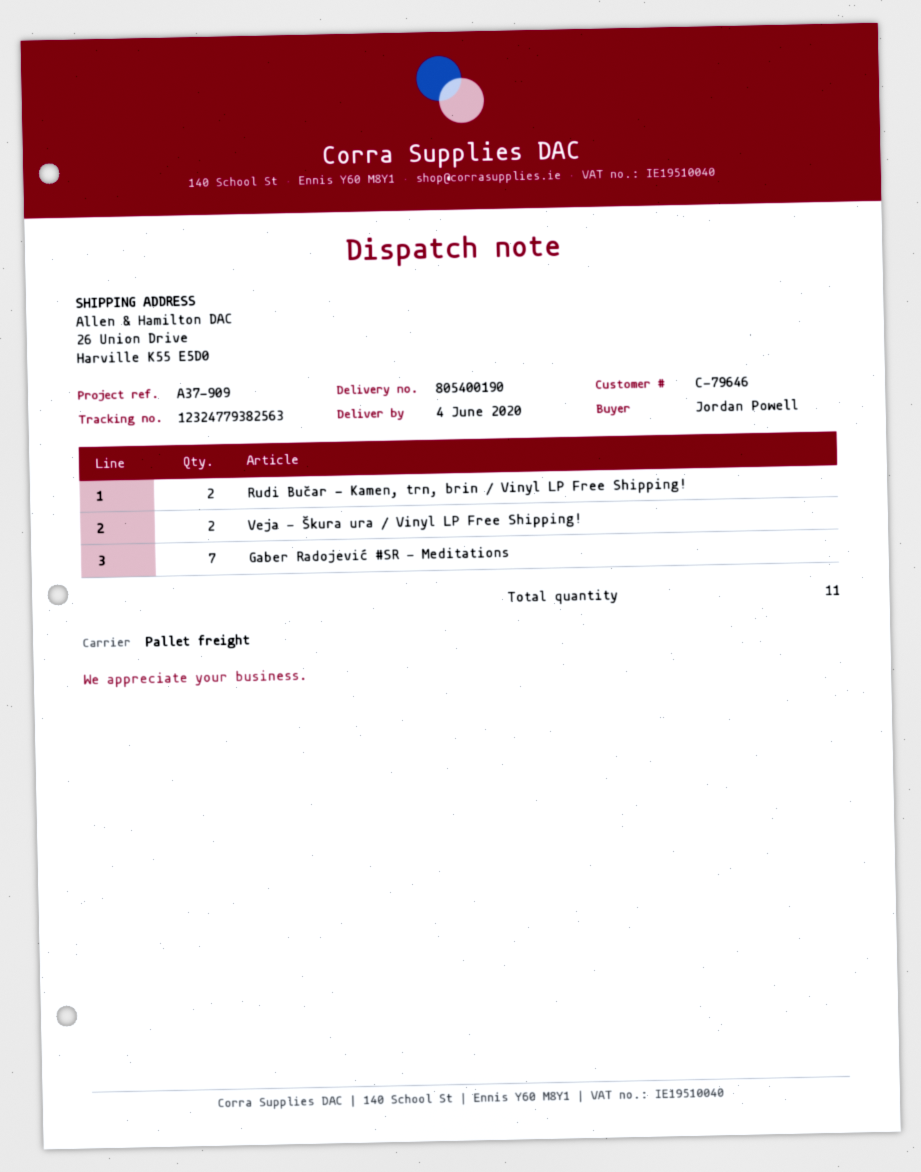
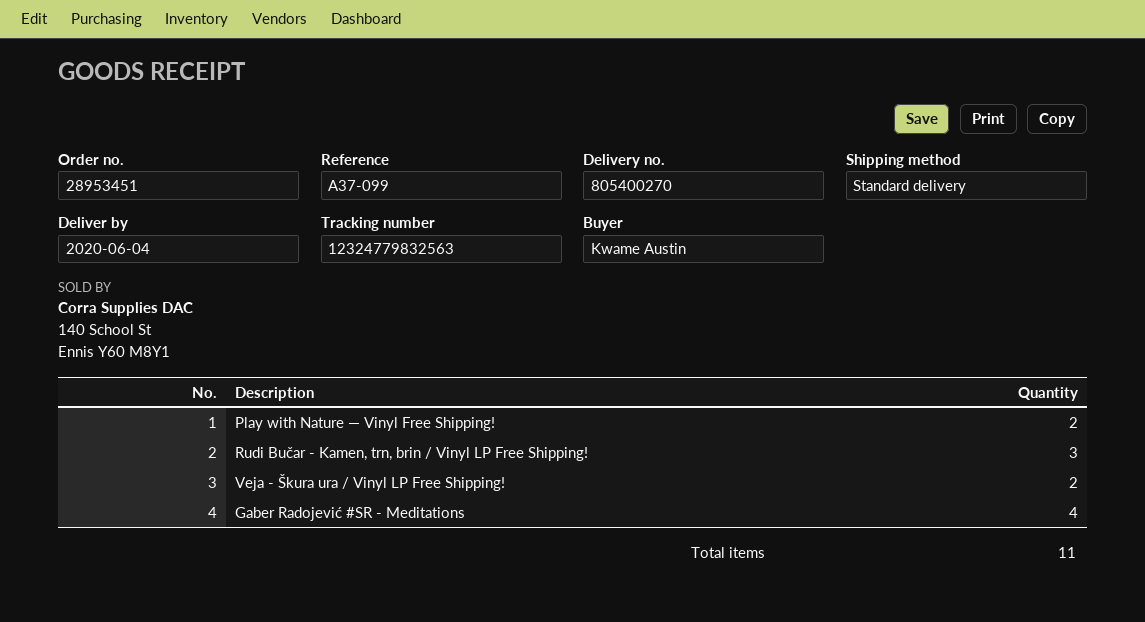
delivery note number: 805400190 -> 805400270
reference: A37-909 -> A37-099
ordered by: Jordan Powell -> Kwame Austin
shipping method: pallet freight -> standard
tracking number: 12324779382563 -> 12324779832563
Rudi Bučar - Kamen, trn, brin / Vinyl LP Free Shipping!: 2 -> 3
Gaber Radojević #SR - Meditations: 7 -> 4
Play with Nature — Vinyl Free Shipping!: none -> 2

